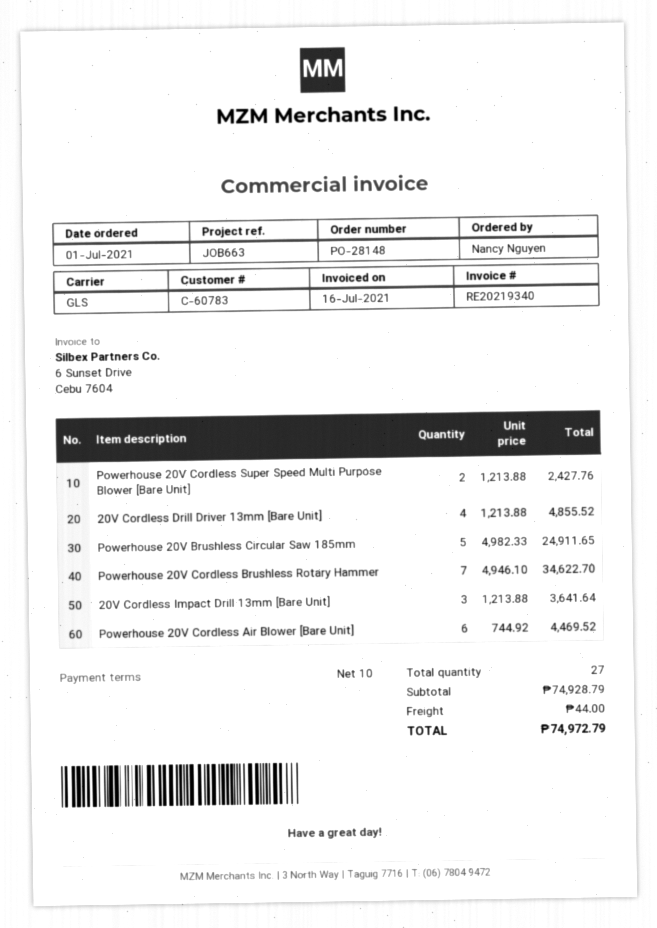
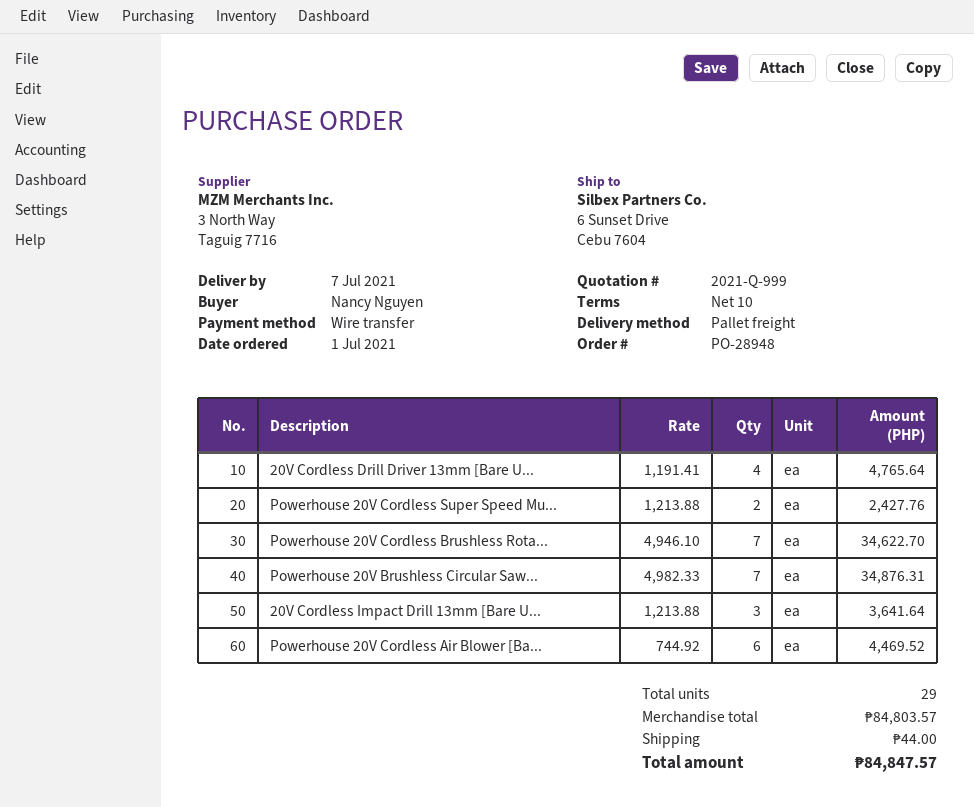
order number: PO-28148 -> PO-28948
shipping method: GLS -> pallet freight
20V Cordless Drill Driver 13mm [Bare Unit]: 4 x 1213.88 = 4855.52 -> 4 x 1191.41 = 4765.64
Powerhouse 20V Brushless Circular Saw 185mm: 5 x 4982.33 = 24911.65 -> 7 x 4982.33 = 34876.31
total quantity: 27 -> 29
subtotal: 74928.79 -> 84803.57
total: 74972.79 -> 84847.57

